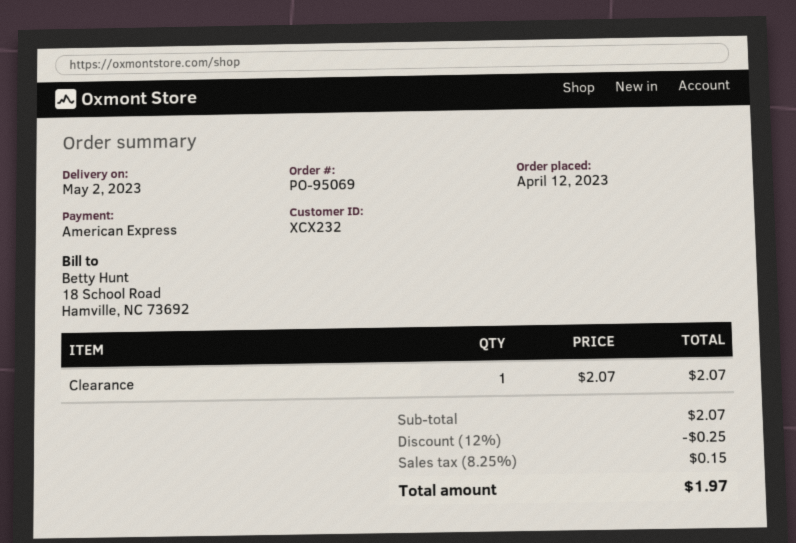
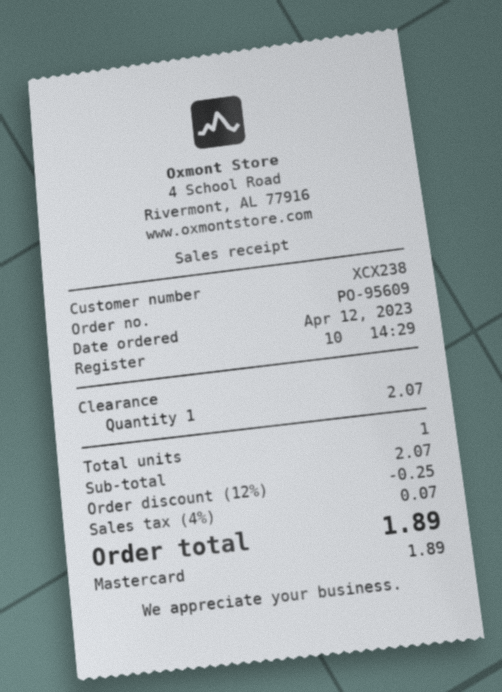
order number: PO-95069 -> PO-95609
customer number: XCX232 -> XCX238
payment method: American Express -> Mastercard
tax: 8.25% = 0.15 -> 4% = 0.07
total: 1.97 -> 1.89

